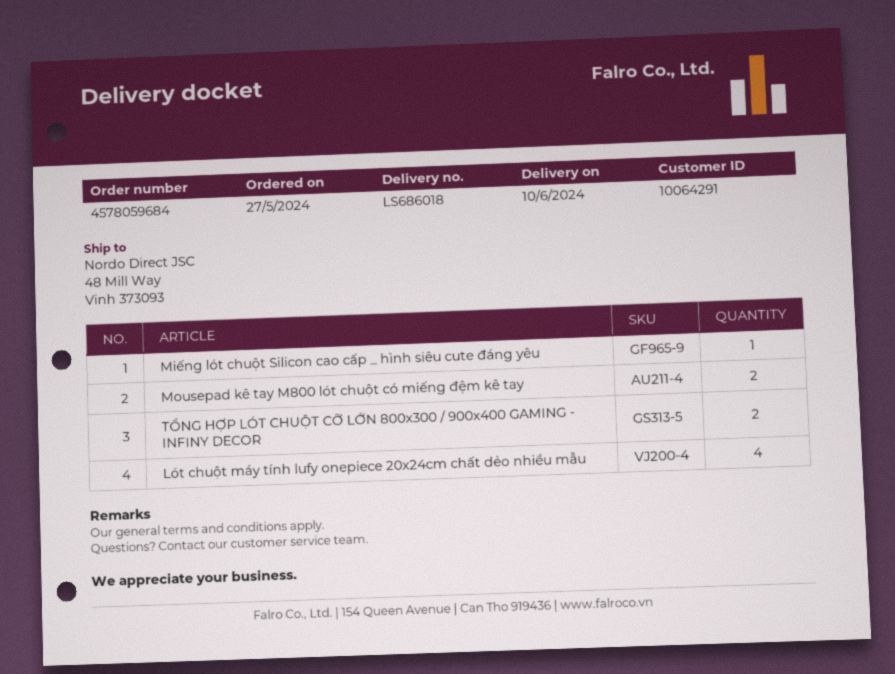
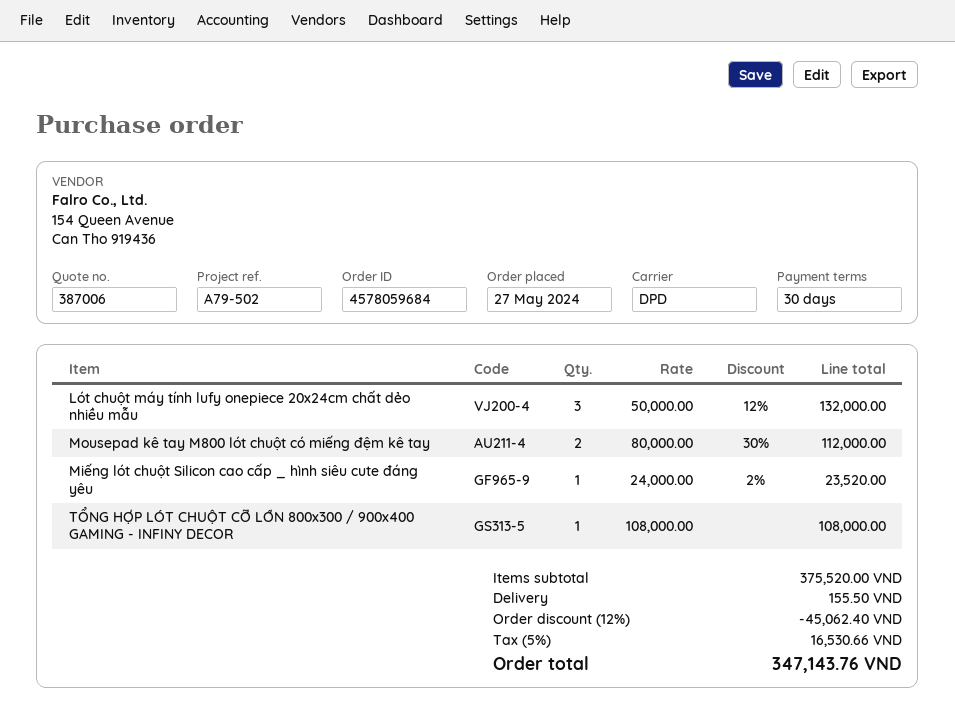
TỔNG HỢP LÓT CHUỘT CỠ LỚN 800x300 / 900x400 GAMING - INFINY DECOR: 2 -> 1
Lót chuột máy tính lufy onepiece 20x24cm chất dẻo nhiều mẫu: 4 -> 3

